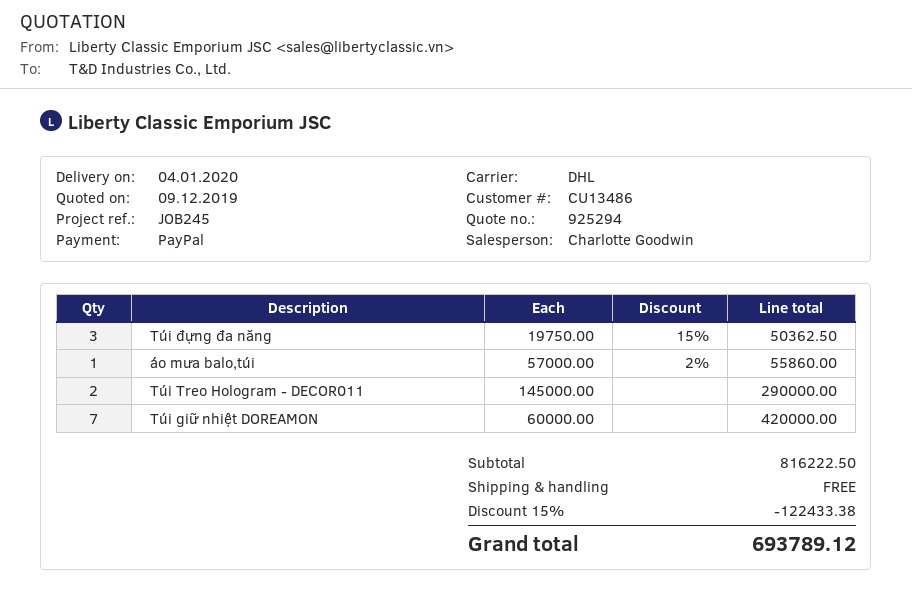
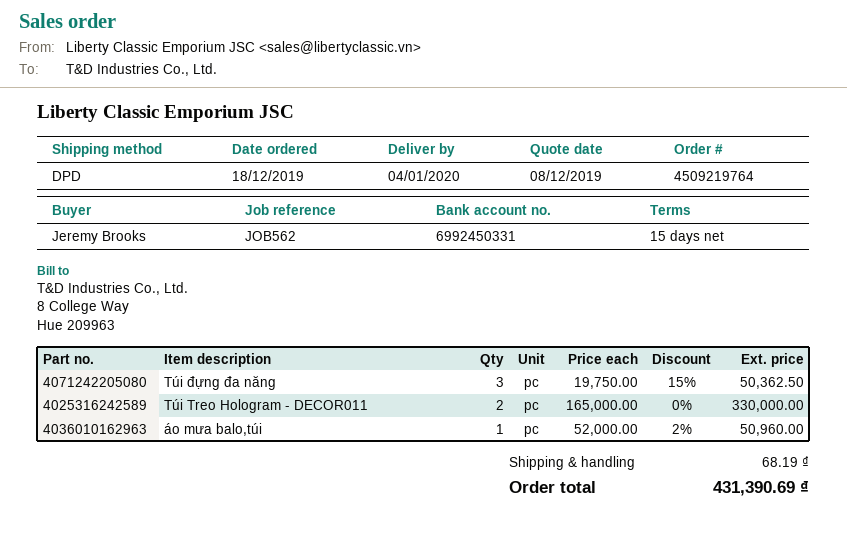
quote date: 2019-12-09 -> 2019-12-08
reference: JOB245 -> JOB562
shipping method: DHL -> DPD
áo mưa balo,túi: 1 x 57000.00 - 2% = 55860.00 -> 1 x 52000.00 - 2% = 50960.00
Túi Treo Hologram - DECOR011: 2 x 145000.00 = 290000.00 -> 2 x 165000.00 = 330000.00
Túi giữ nhiệt DOREAMON: 7 x 60000.00 = 420000.00 -> none
discount: 15% = 122433.38 -> none
shipping: 0.00 -> 68.19
total: 693789.12 -> 431390.69

